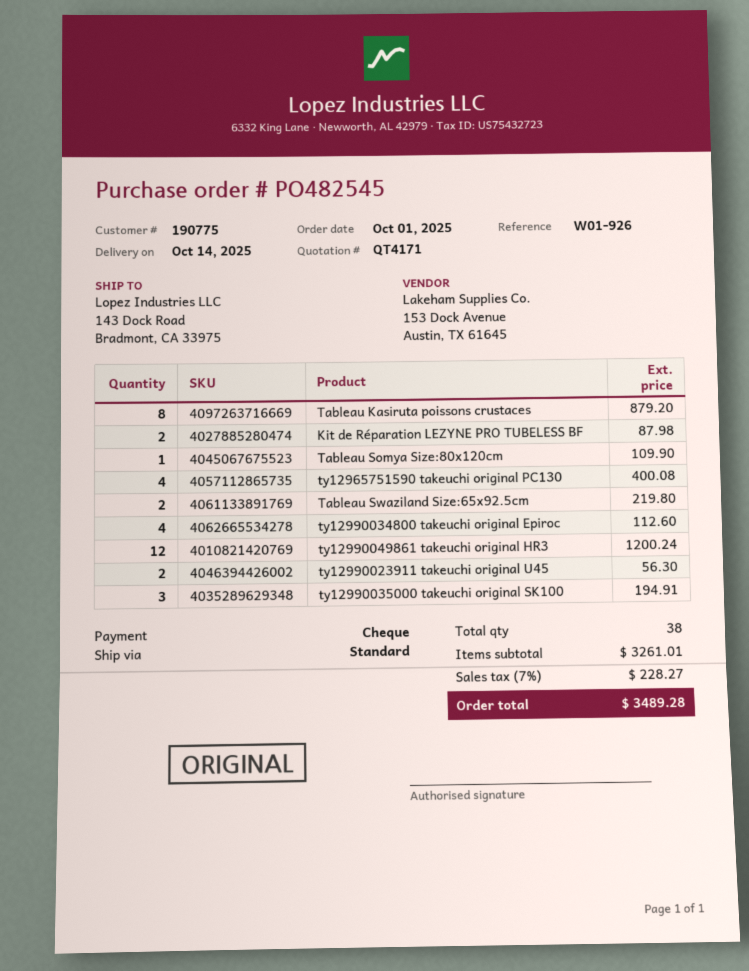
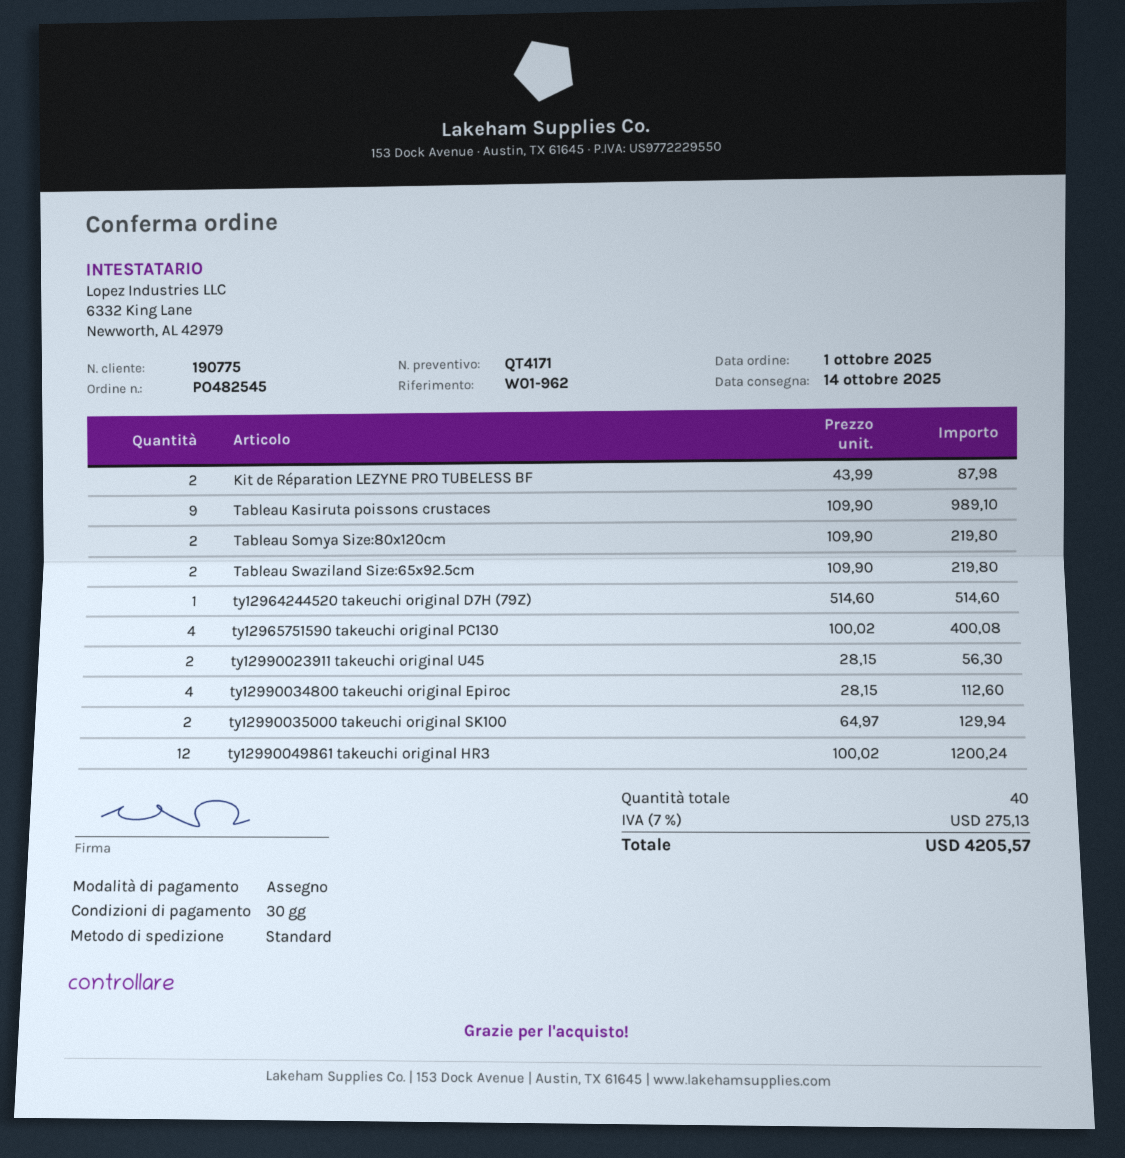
reference: W01-926 -> W01-962
Tableau Kasiruta poissons crustaces: 8 for 879.20 -> 9 for 989.10
Tableau Somya Size:80x120cm: 1 for 109.90 -> 2 for 219.80
ty12990035000 takeuchi original SK100: 3 for 194.91 -> 2 for 129.94
ty12964244520 takeuchi original D7H (79Z): none -> 1 for 514.60
total quantity: 38 -> 40
tax: 7% = 228.27 -> 7% = 275.13
total: 3489.28 -> 4205.57

